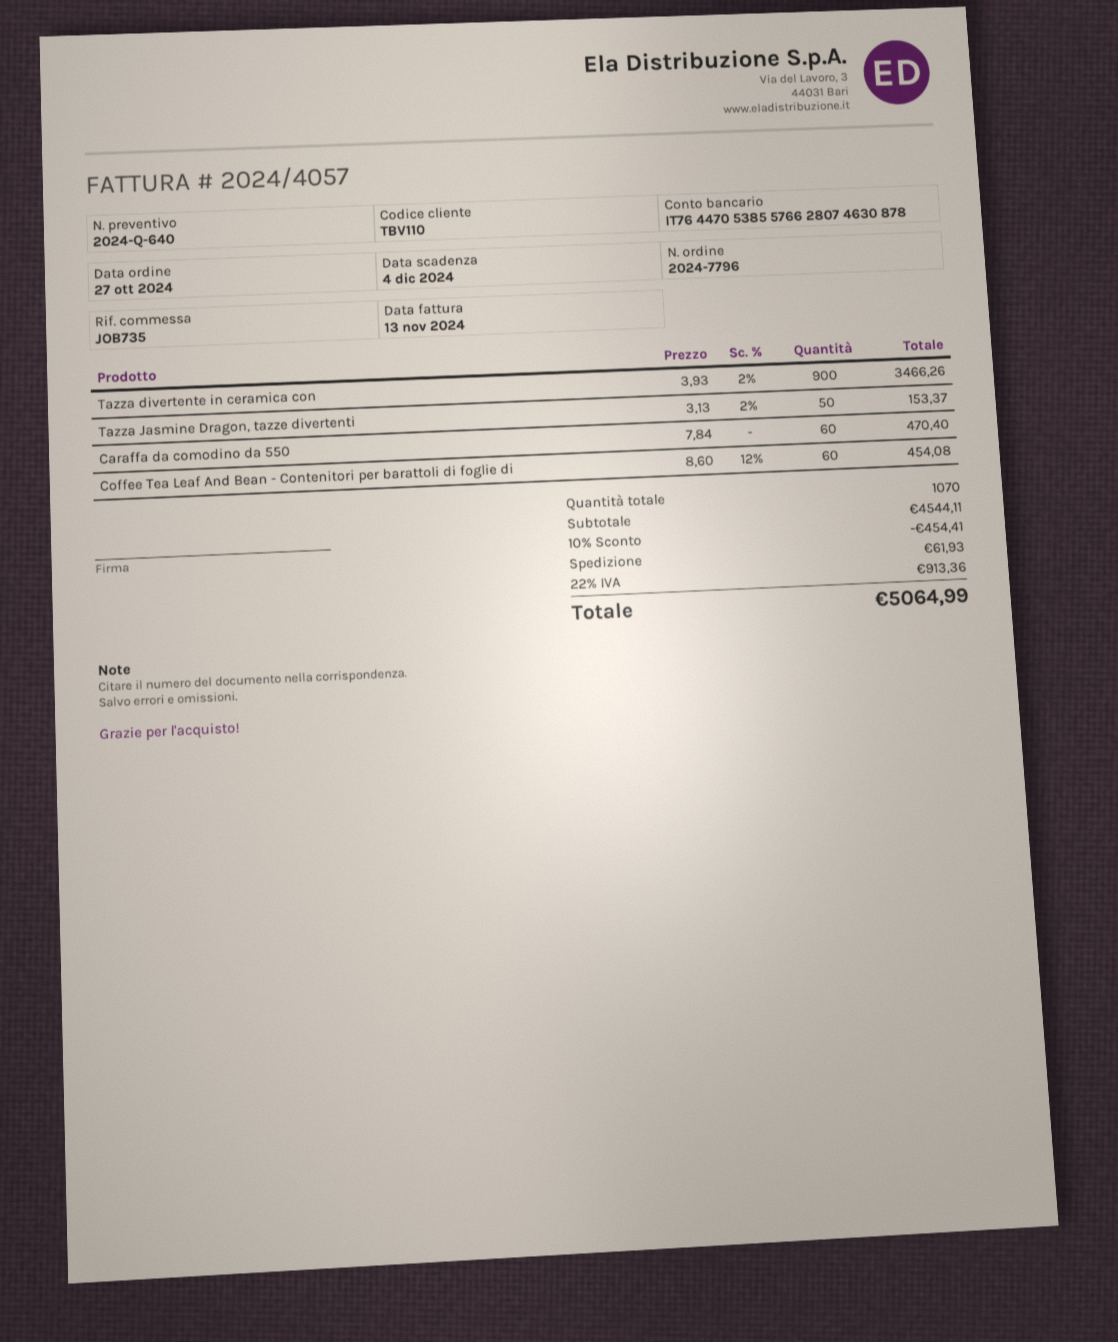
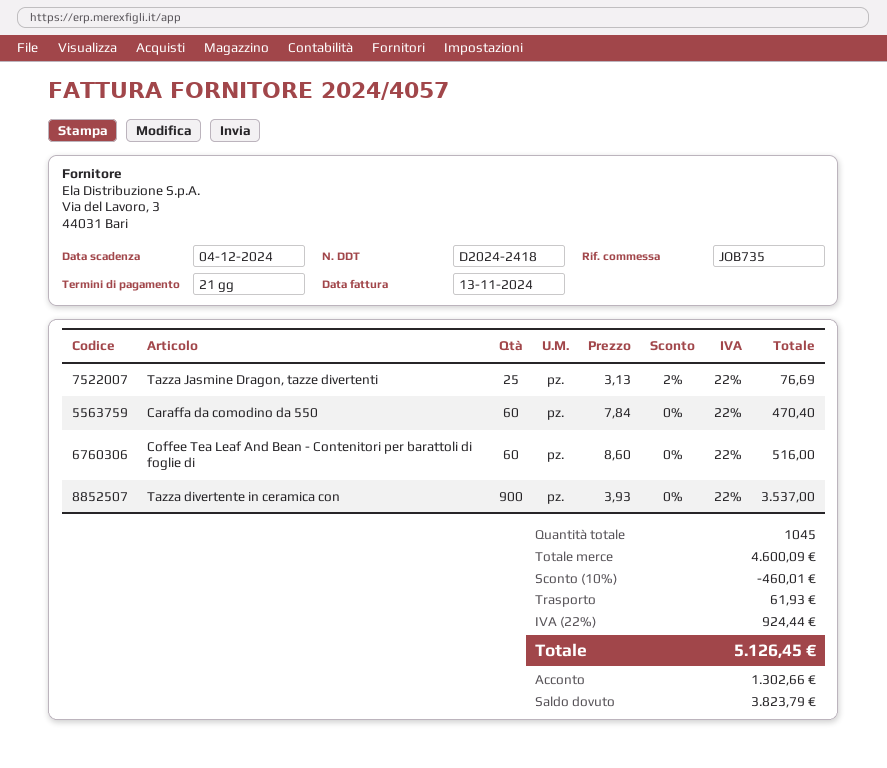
Tazza divertente in ceramica con: 900 x 3.93 - 2% = 3466.26 -> 900 x 3.93 = 3537.00
Tazza Jasmine Dragon, tazze divertenti: 50 x 3.13 - 2% = 153.37 -> 25 x 3.13 - 2% = 76.69
Coffee Tea Leaf And Bean - Contenitori per barattoli di foglie di: 60 x 8.60 - 12% = 454.08 -> 60 x 8.60 = 516.00
total quantity: 1070 -> 1045
subtotal: 4544.11 -> 4600.09
discount: 10% = 454.41 -> 10% = 460.01
tax: 22% = 913.36 -> 22% = 924.44
total: 5064.99 -> 5126.45

